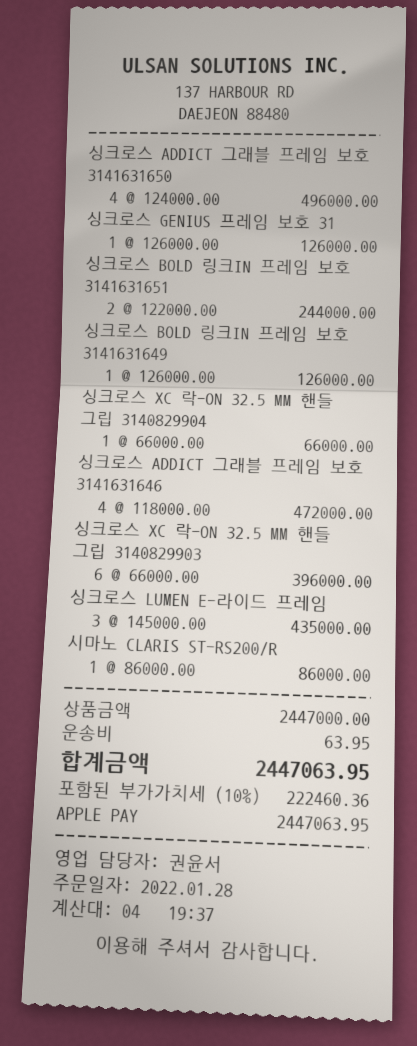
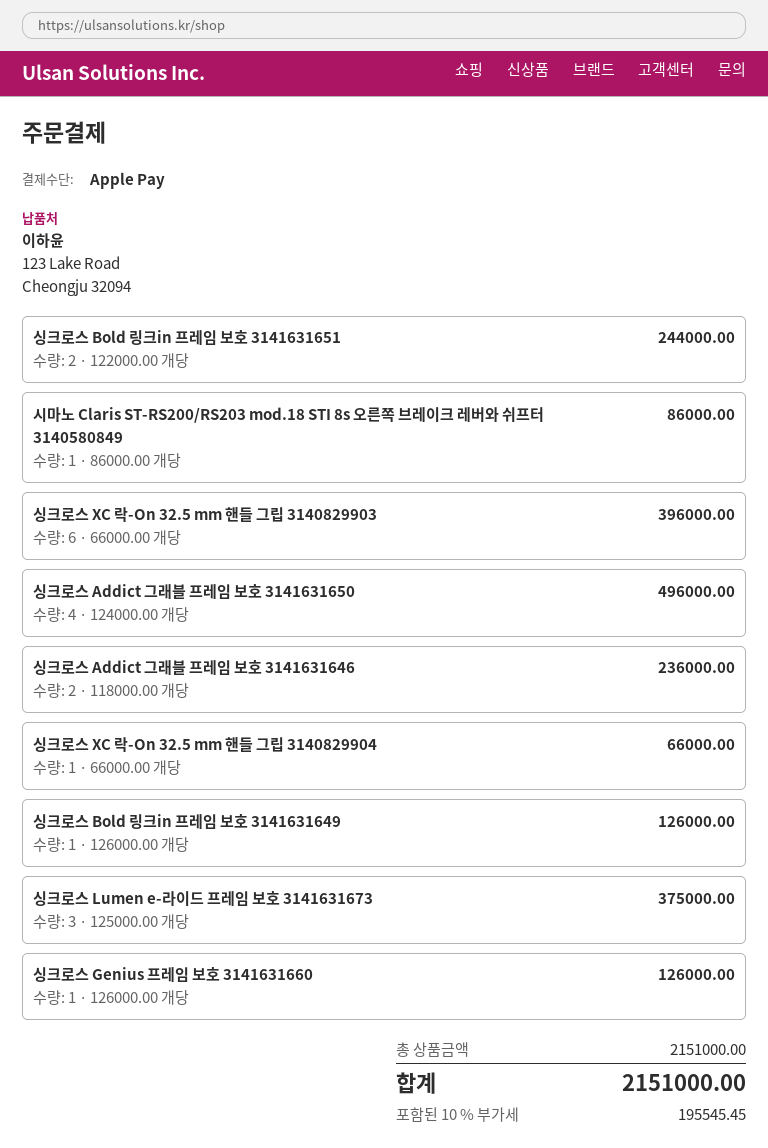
싱크로스 ADDICT 그래블 프레임 보호 3141631646: 4 x 118000.00 = 472000.00 -> 2 x 118000.00 = 236000.00
싱크로스 LUMEN E-라이드 프레임: 3 x 145000.00 = 435000.00 -> 3 x 125000.00 = 375000.00
subtotal: 2447000.00 -> 2151000.00
shipping: 63.95 -> none
tax: 10% = 222460.36 -> 10% = 195545.45
total: 2447063.95 -> 2151000.00

